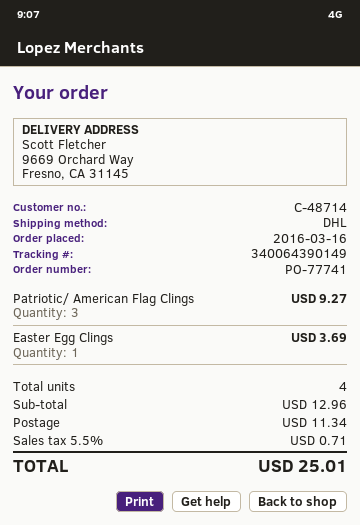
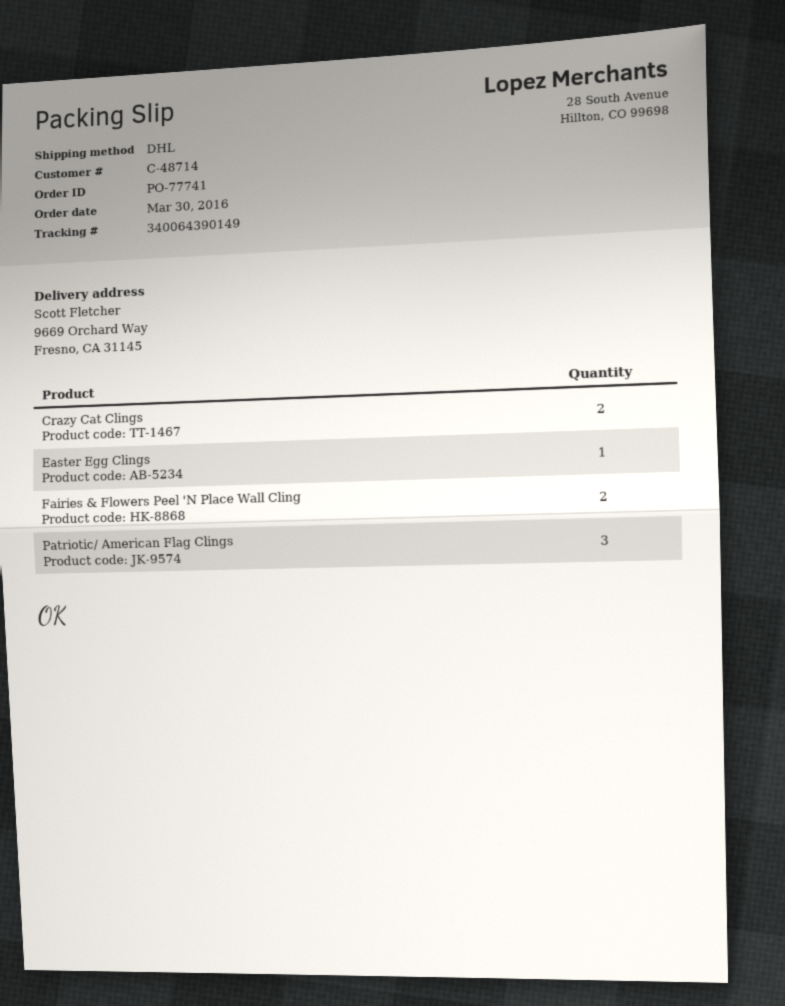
order date: 2016-03-16 -> 2016-03-30
Crazy Cat Clings: none -> 2
Fairies & Flowers Peel 'N Place Wall Cling: none -> 2

